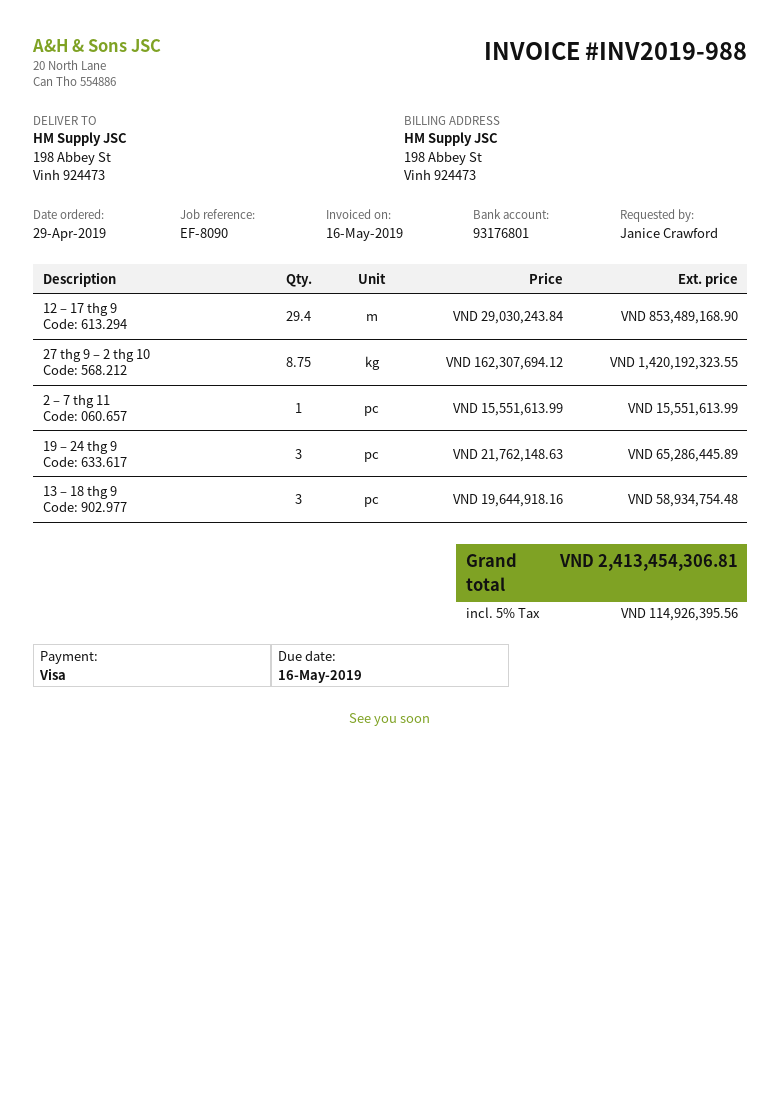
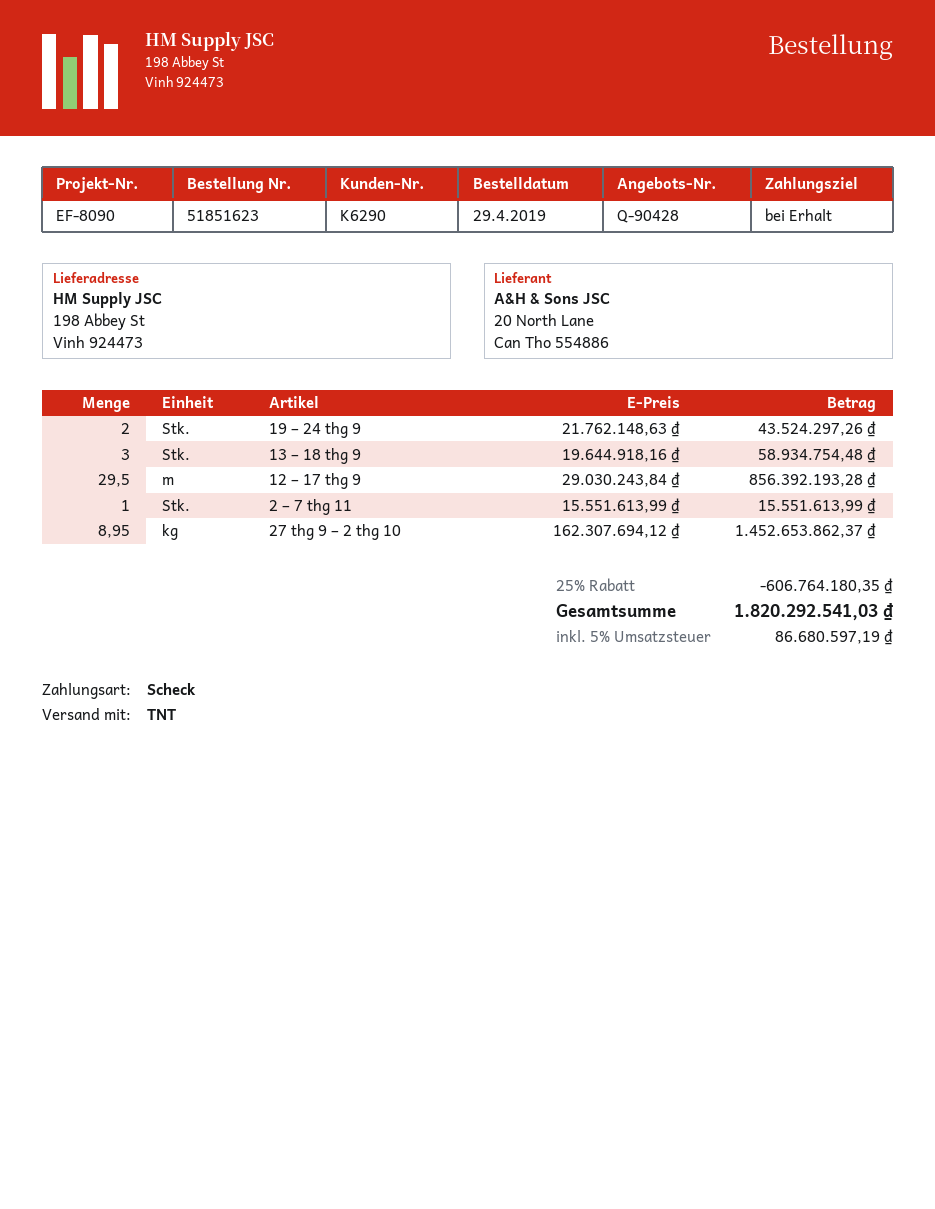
payment method: Visa -> cheque
12 – 17 thg 9: 29.4 x 29030243.84 = 853489168.90 -> 29.5 x 29030243.84 = 856392193.28
27 thg 9 – 2 thg 10: 8.75 x 162307694.12 = 1420192323.55 -> 8.95 x 162307694.12 = 1452653862.37
19 – 24 thg 9: 3 x 21762148.63 = 65286445.89 -> 2 x 21762148.63 = 43524297.26
discount: none -> 25% = 606764180.35
tax: 5% = 114926395.56 -> 5% = 86680597.19
total: 2413454306.81 -> 1820292541.03

